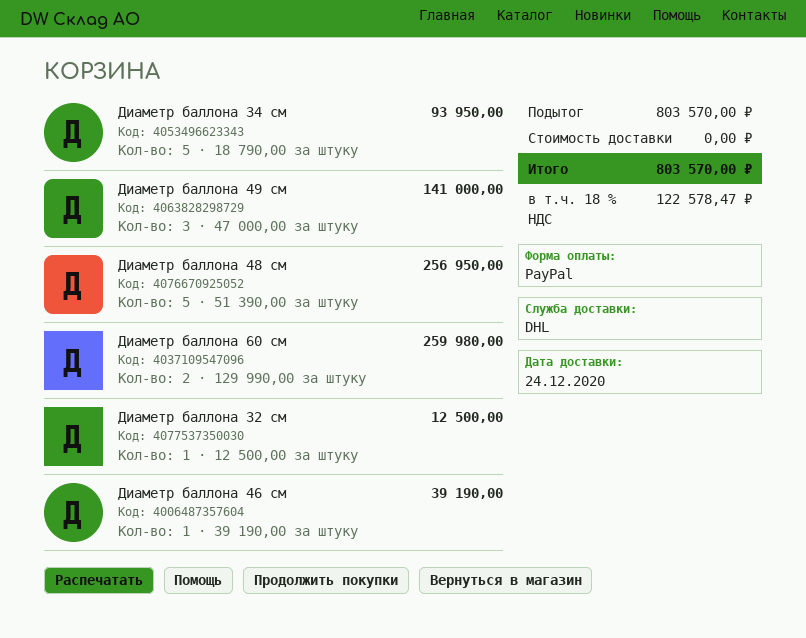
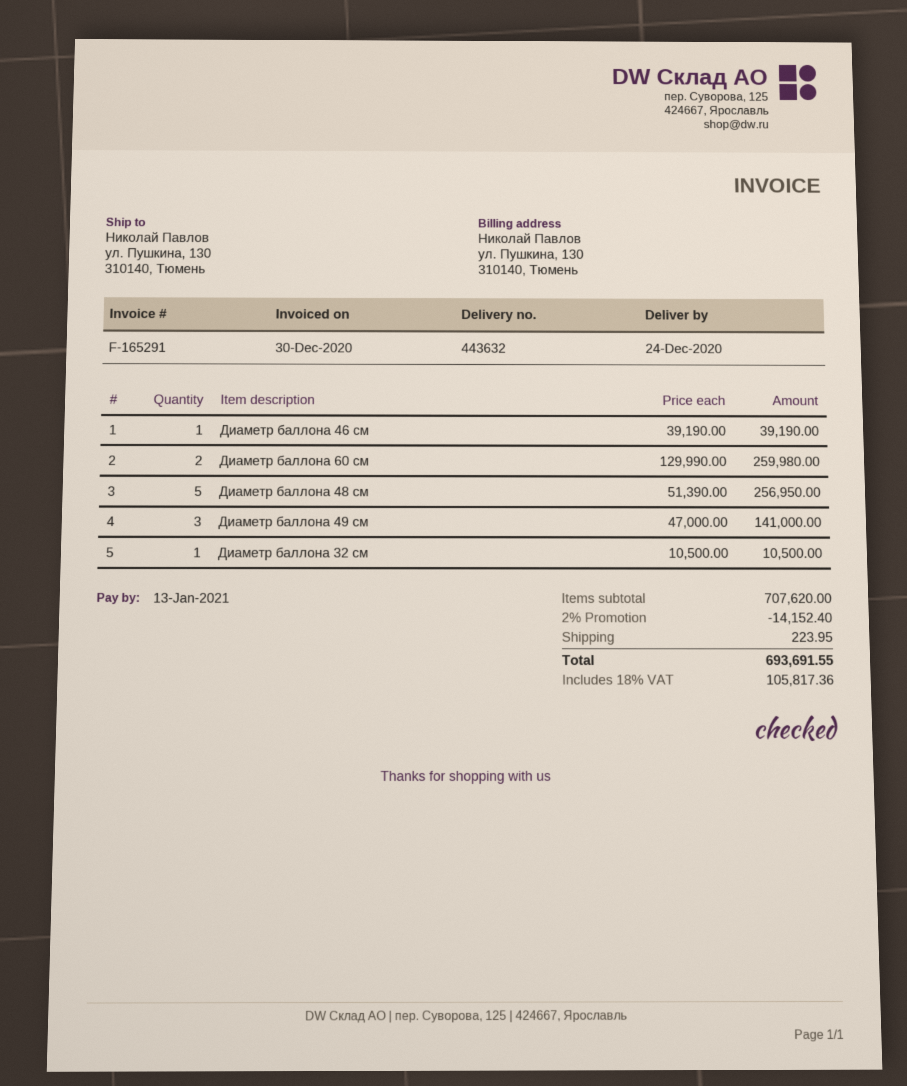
Диаметр баллона 34 см: 5 x 18790.00 = 93950.00 -> none
Диаметр баллона 32 см: 1 x 12500.00 = 12500.00 -> 1 x 10500.00 = 10500.00
subtotal: 803570.00 -> 707620.00
discount: none -> 2% = 14152.40
shipping: 0.00 -> 223.95
tax: 18% = 122578.47 -> 18% = 105817.36
total: 803570.00 -> 693691.55

